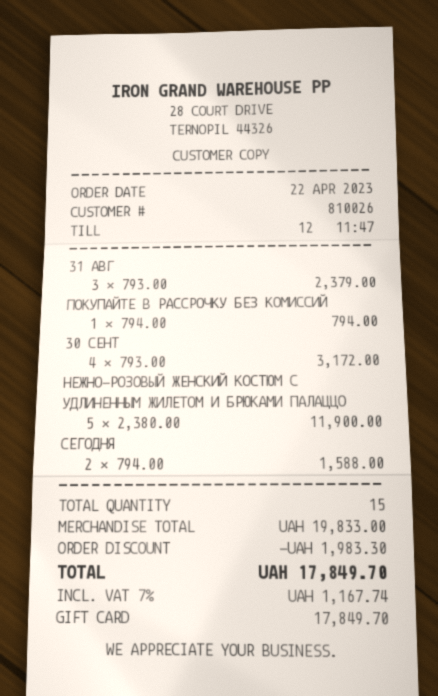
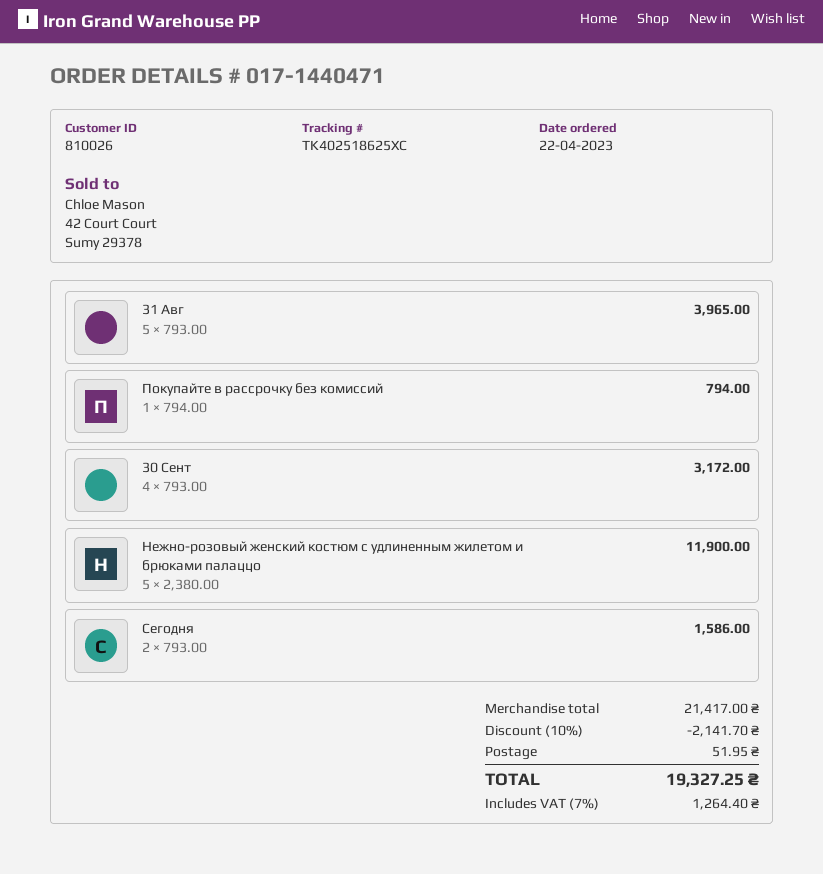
31 АВГ: 3 x 793.00 = 2379.00 -> 5 x 793.00 = 3965.00
СЕГОДНЯ: 2 x 794.00 = 1588.00 -> 2 x 793.00 = 1586.00
subtotal: 19833.00 -> 21417.00
discount: 1983.30 -> 2141.70
shipping: none -> 51.95
tax: 7% = 1167.74 -> 7% = 1264.40
total: 17849.70 -> 19327.25

